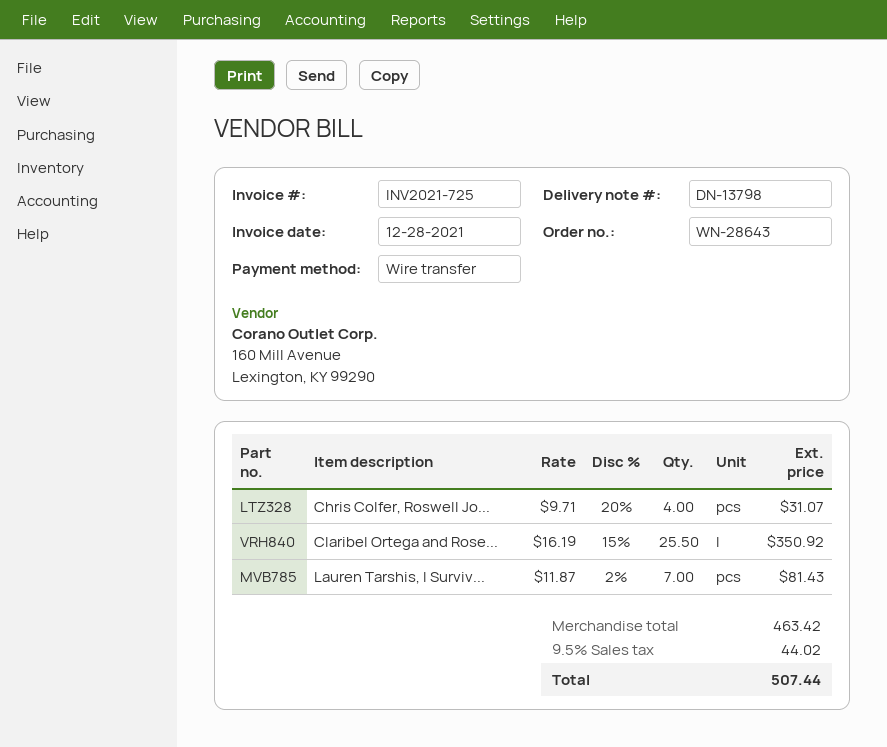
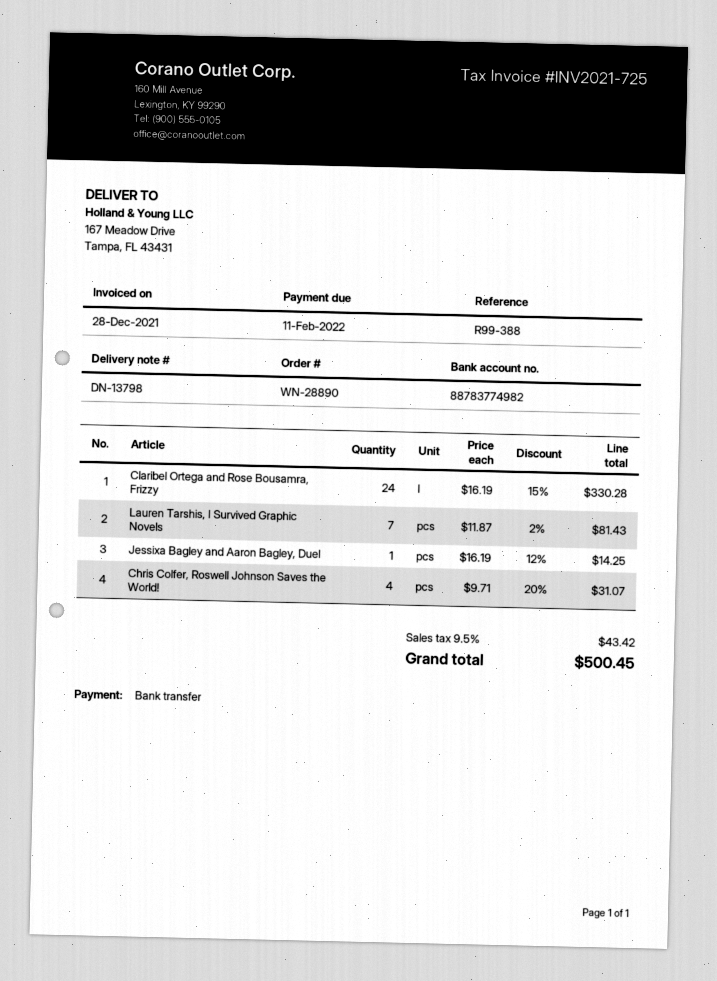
order number: WN-28643 -> WN-28890
Claribel Ortega and Rose...: 25.5 x 16.19 - 15% = 350.92 -> 24 x 16.19 - 15% = 330.28
Jessixa Bagley and Aaron Bagley, Duel: none -> 1 x 16.19 - 12% = 14.25
tax: 9.5% = 44.02 -> 9.5% = 43.42
total: 507.44 -> 500.45

